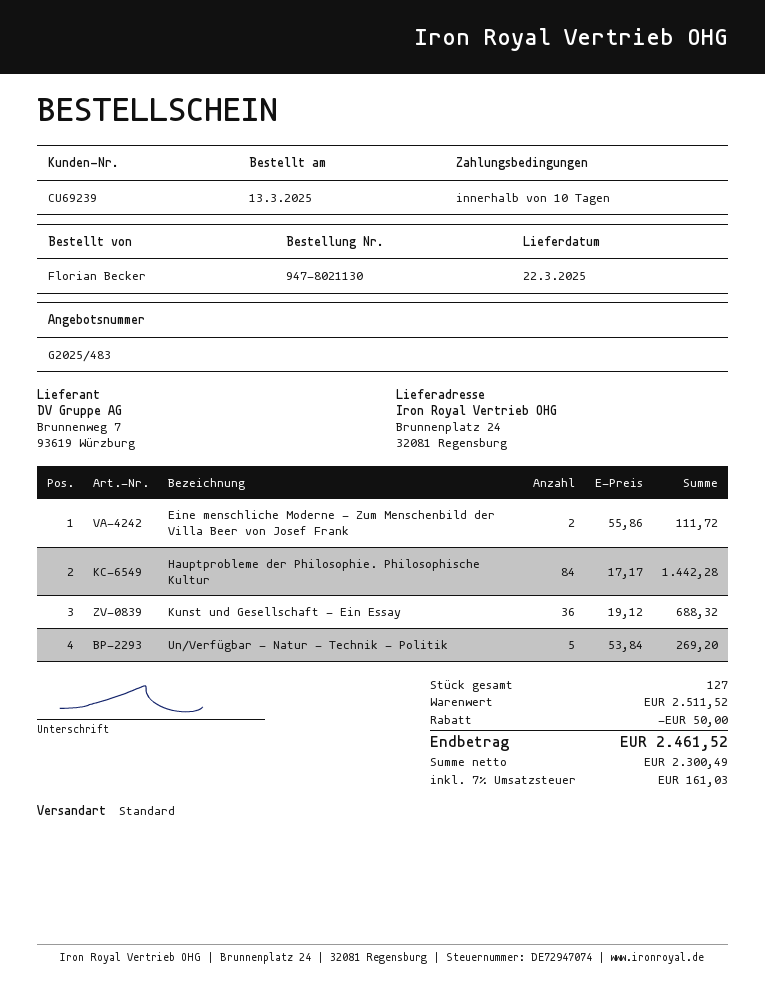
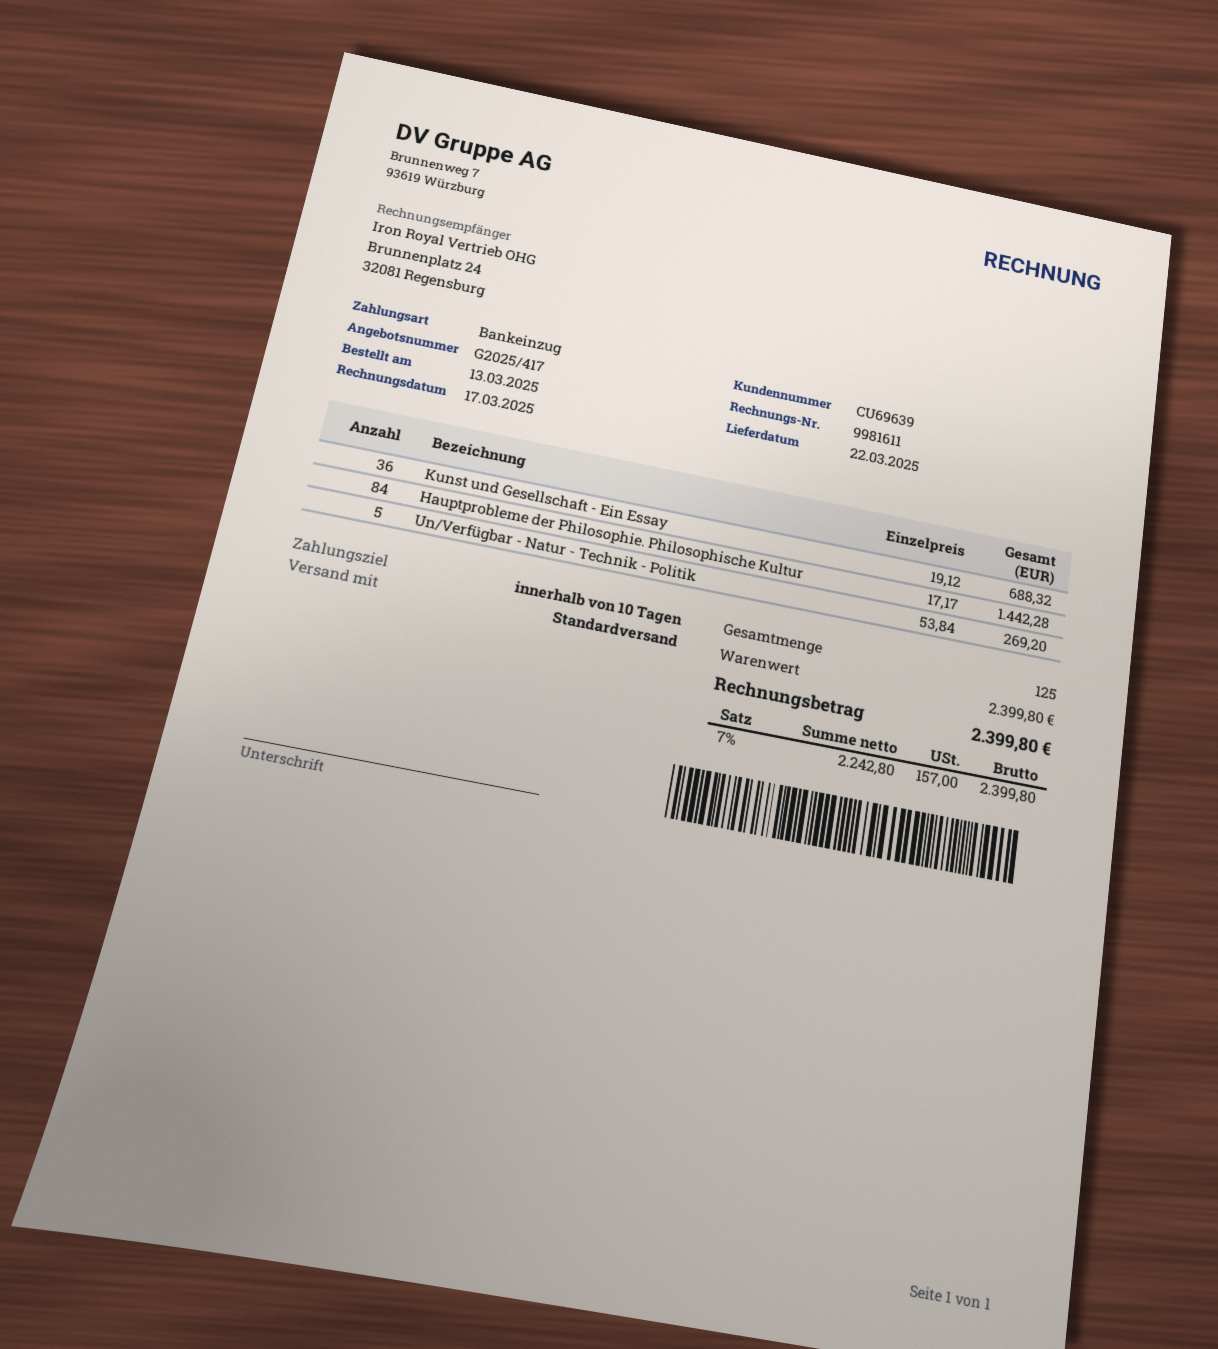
quote number: G2025/483 -> G2025/417
customer number: CU69239 -> CU69639
Eine menschliche Moderne - Zum Menschenbild der Villa Beer von Josef Frank: 2 x 55.86 = 111.72 -> none
total quantity: 127 -> 125
subtotal: 2511.52 -> 2399.80
discount: 50.00 -> none
net: 2300.49 -> 2242.80
tax: 7% = 161.03 -> 7% = 157.00
total: 2461.52 -> 2399.80

